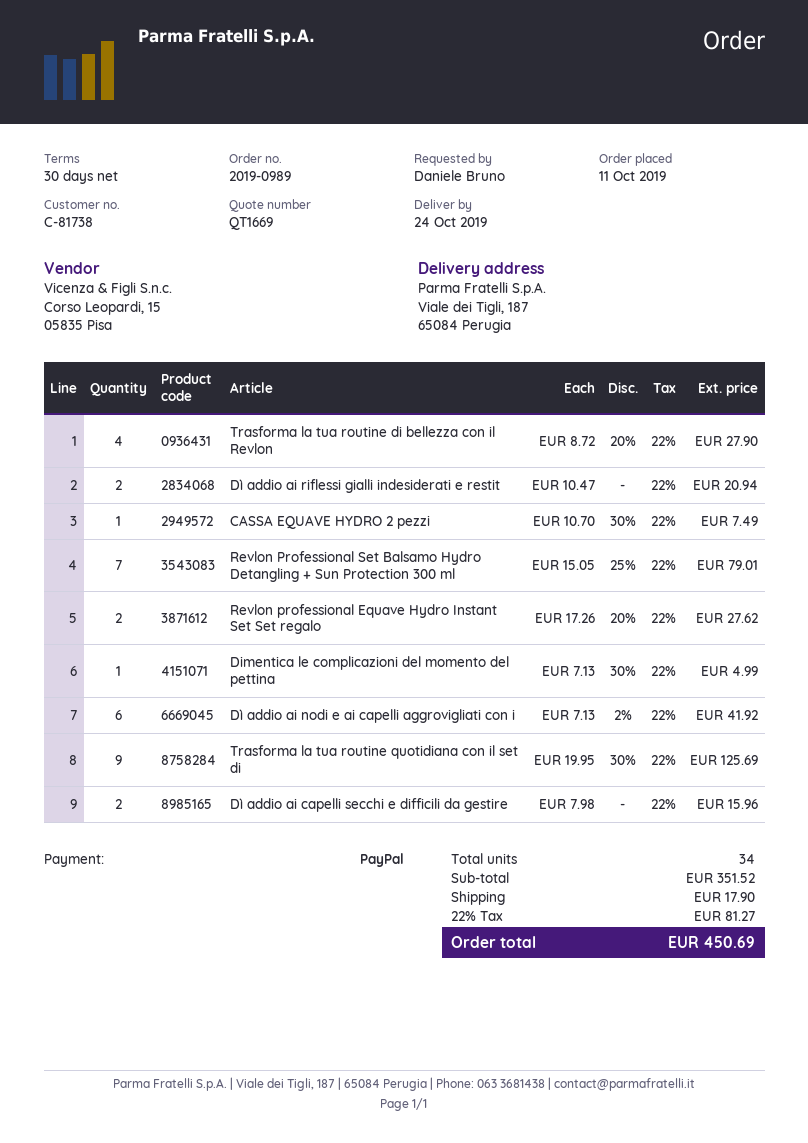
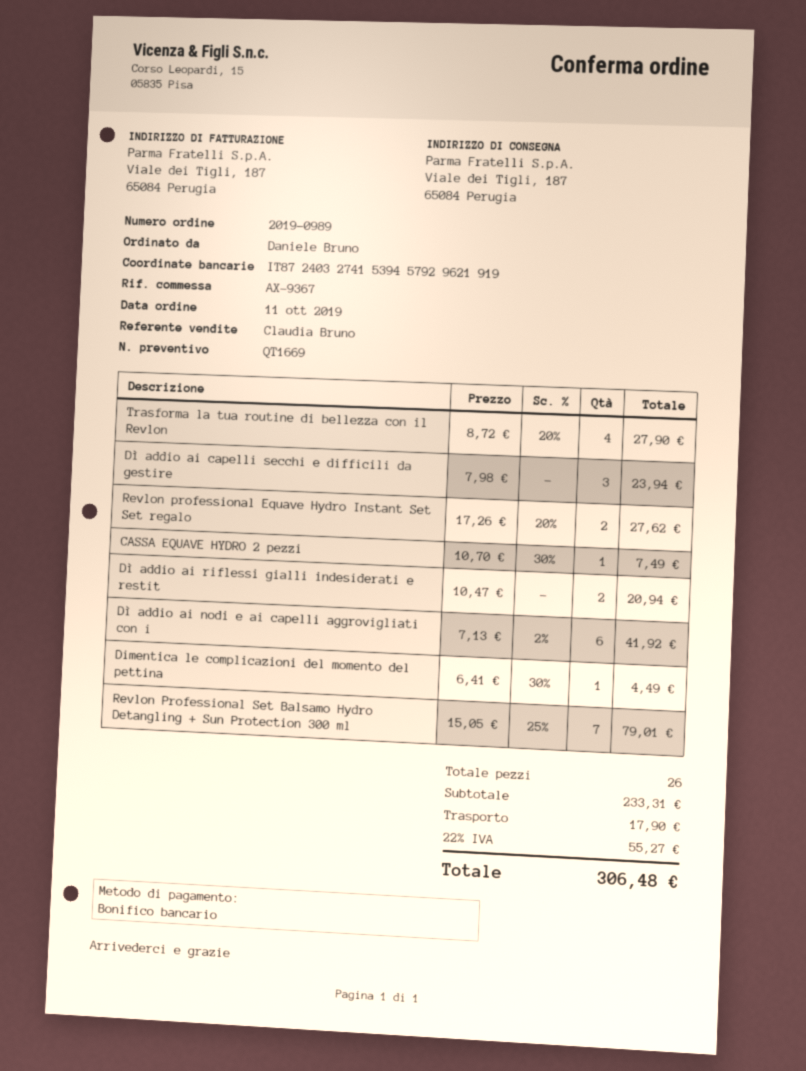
payment method: PayPal -> bank transfer
Dimentica le complicazioni del momento del pettina: 1 x 7.13 - 30% = 4.99 -> 1 x 6.41 - 30% = 4.49
Trasforma la tua routine quotidiana con il set di: 9 x 19.95 - 30% = 125.69 -> none
Dì addio ai capelli secchi e difficili da gestire: 2 x 7.98 = 15.96 -> 3 x 7.98 = 23.94
total quantity: 34 -> 26
subtotal: 351.52 -> 233.31
tax: 22% = 81.27 -> 22% = 55.27
total: 450.69 -> 306.48

